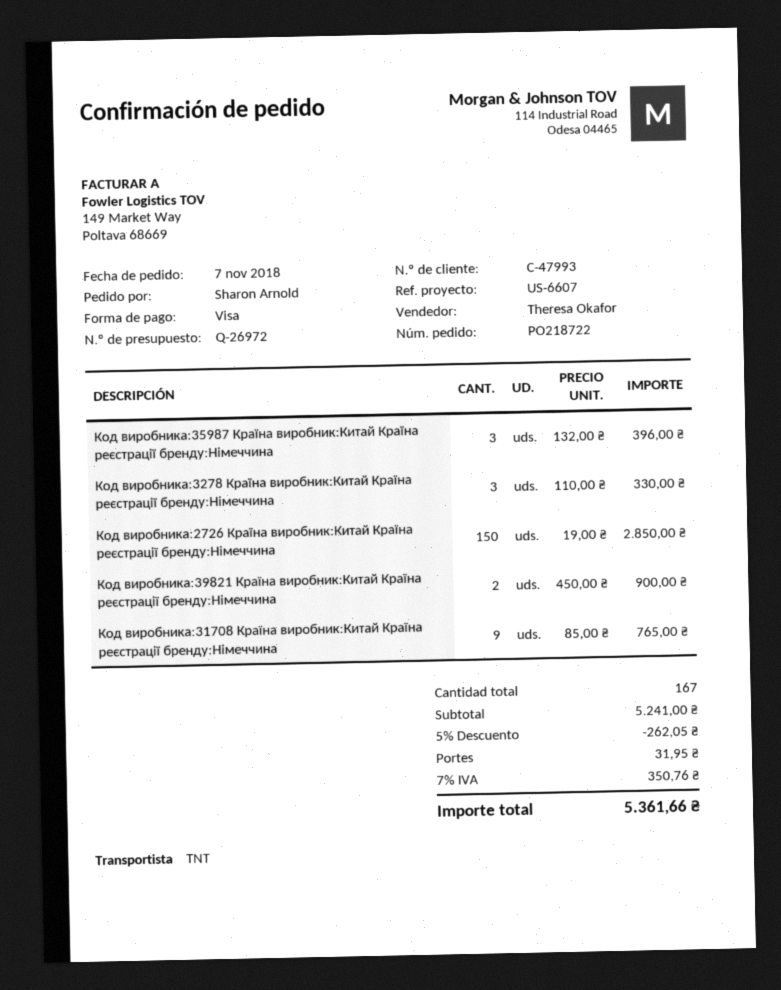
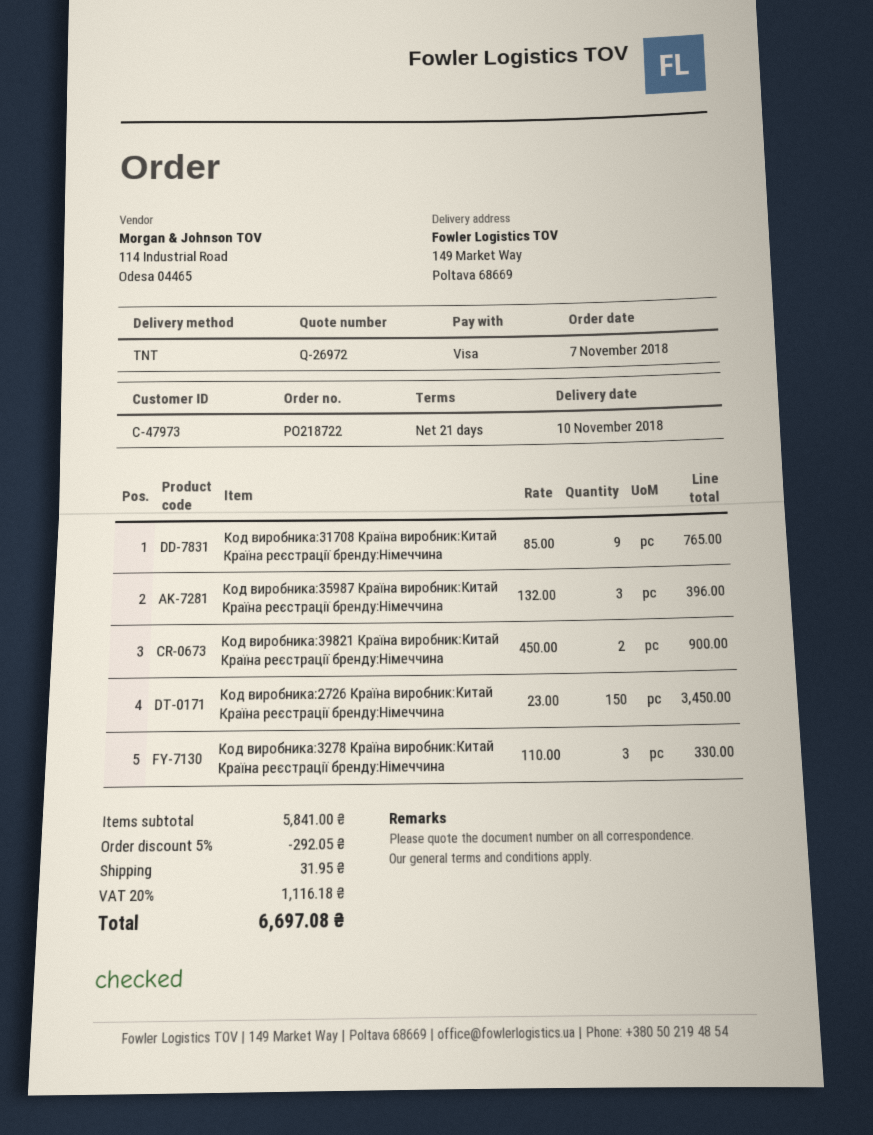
customer number: C-47993 -> C-47973
Код виробника:2726 Країна виробник:Китай Країна реєстрації бренду:Німеччина: 150 x 19.00 = 2850.00 -> 150 x 23.00 = 3450.00
subtotal: 5241.00 -> 5841.00
discount: 5% = 262.05 -> 5% = 292.05
tax: 7% = 350.76 -> 20% = 1116.18
total: 5361.66 -> 6697.08

